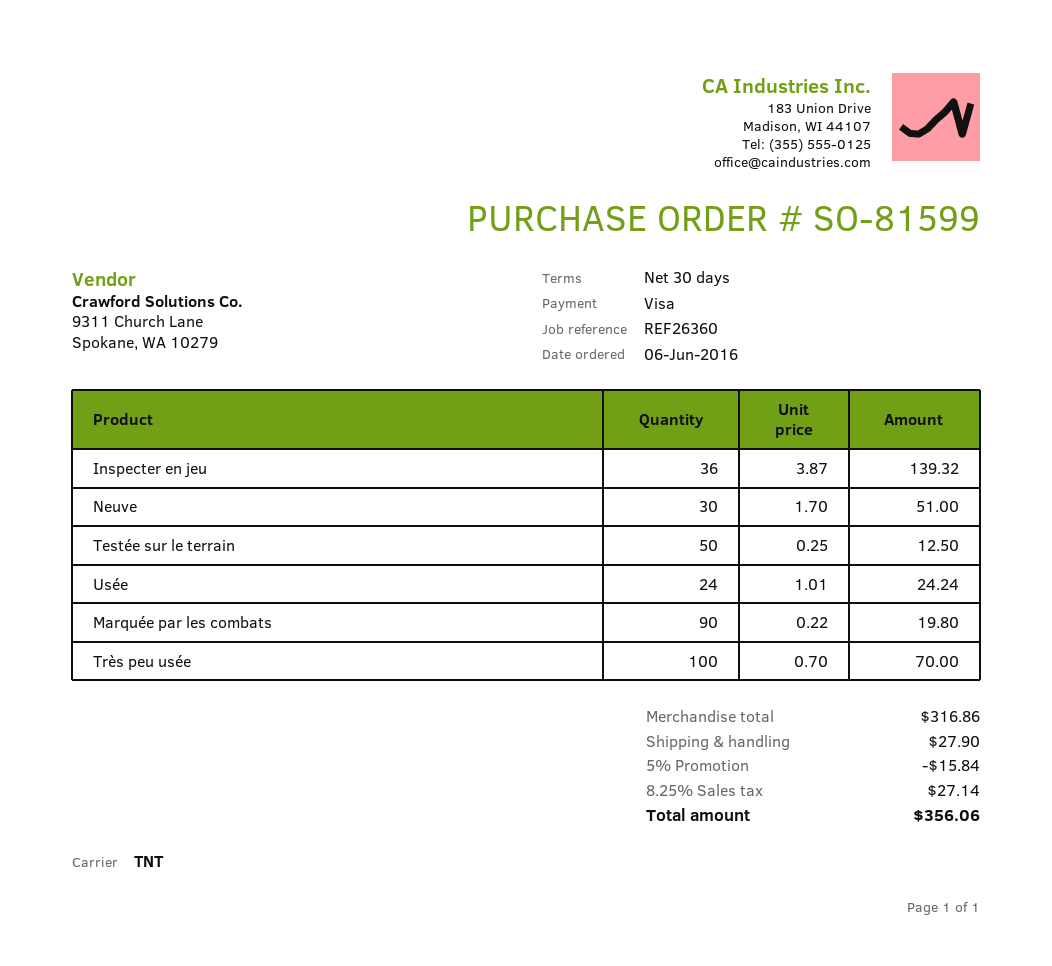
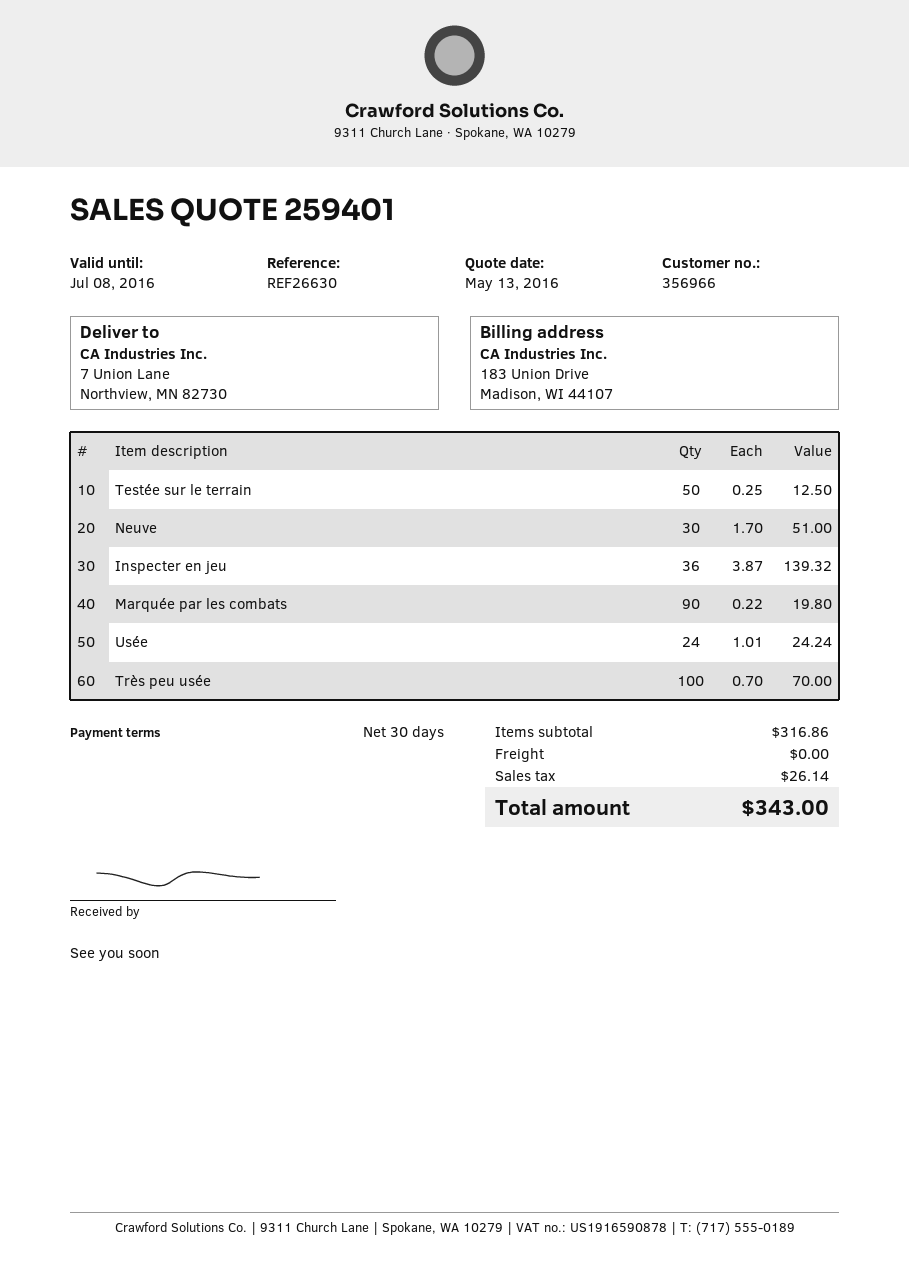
reference: REF26360 -> REF26630
discount: 5% = 15.84 -> none
shipping: 27.90 -> 0.00
tax: 27.14 -> 26.14
total: 356.06 -> 343.00

